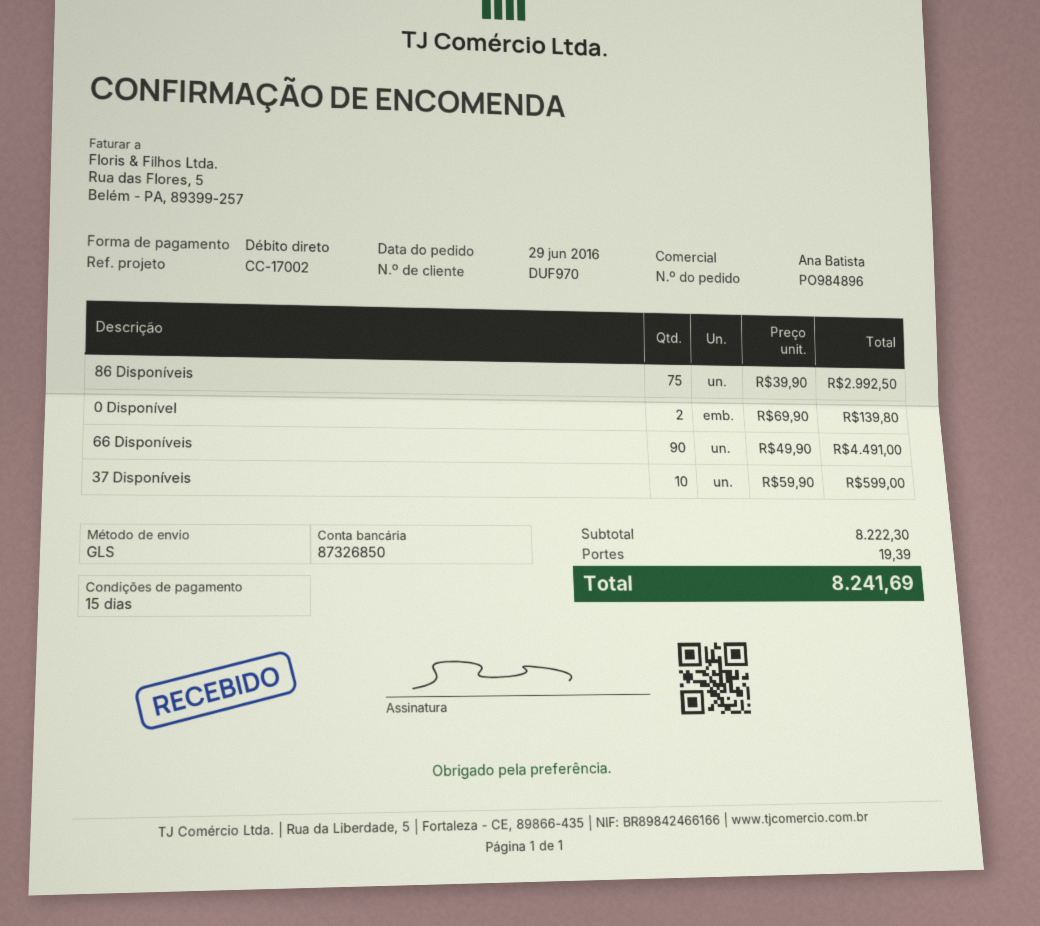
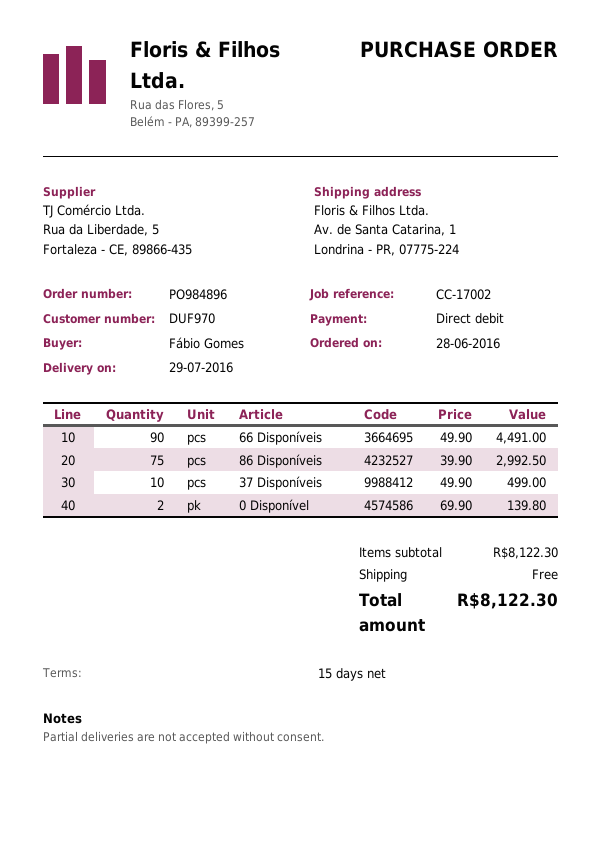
order date: 2016-06-29 -> 2016-06-28
37 Disponíveis: 10 x 59.90 = 599.00 -> 10 x 49.90 = 499.00
subtotal: 8222.30 -> 8122.30
shipping: 19.39 -> 0.00
total: 8241.69 -> 8122.30

